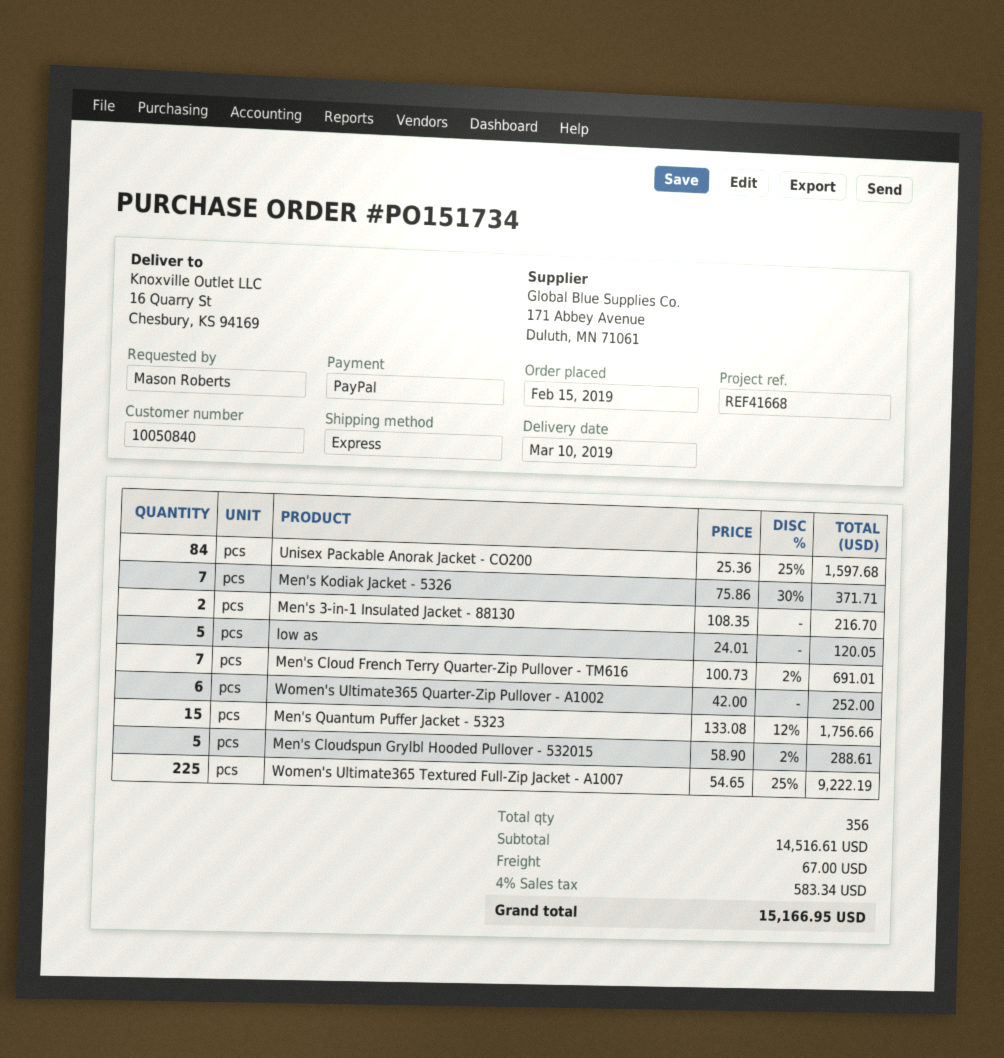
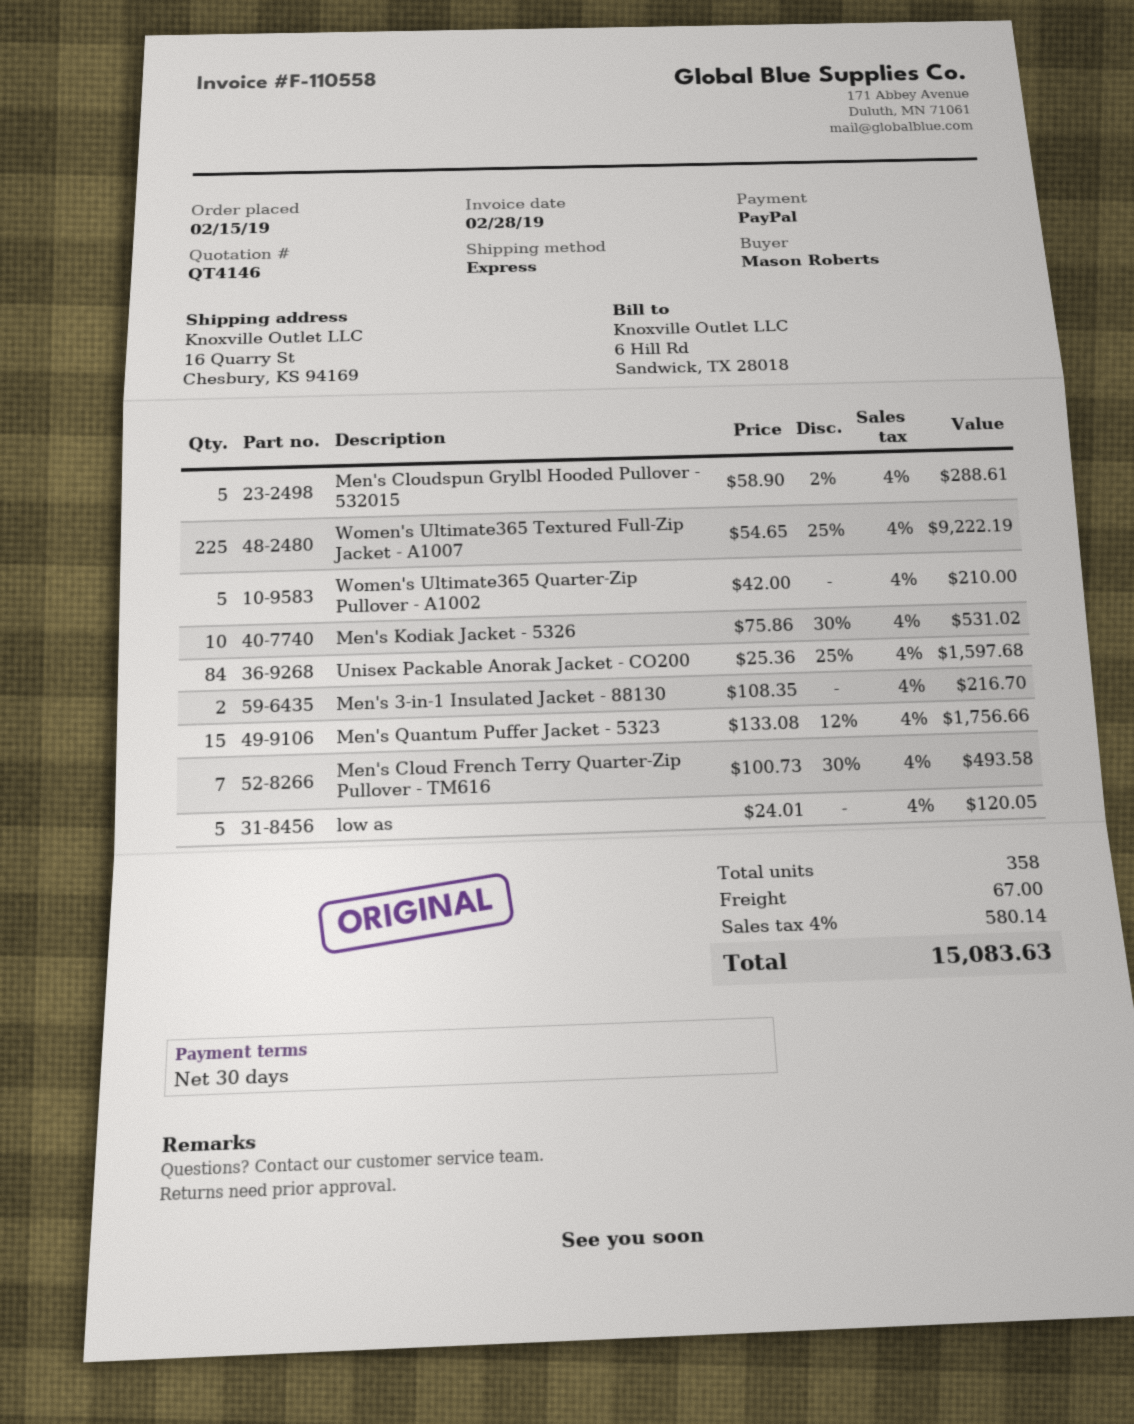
Men's Kodiak Jacket - 5326: 7 x 75.86 - 30% = 371.71 -> 10 x 75.86 - 30% = 531.02
Men's Cloud French Terry Quarter-Zip Pullover - TM616: 7 x 100.73 - 2% = 691.01 -> 7 x 100.73 - 30% = 493.58
Women's Ultimate365 Quarter-Zip Pullover - A1002: 6 x 42.00 = 252.00 -> 5 x 42.00 = 210.00
total quantity: 356 -> 358
tax: 4% = 583.34 -> 4% = 580.14
total: 15166.95 -> 15083.63

